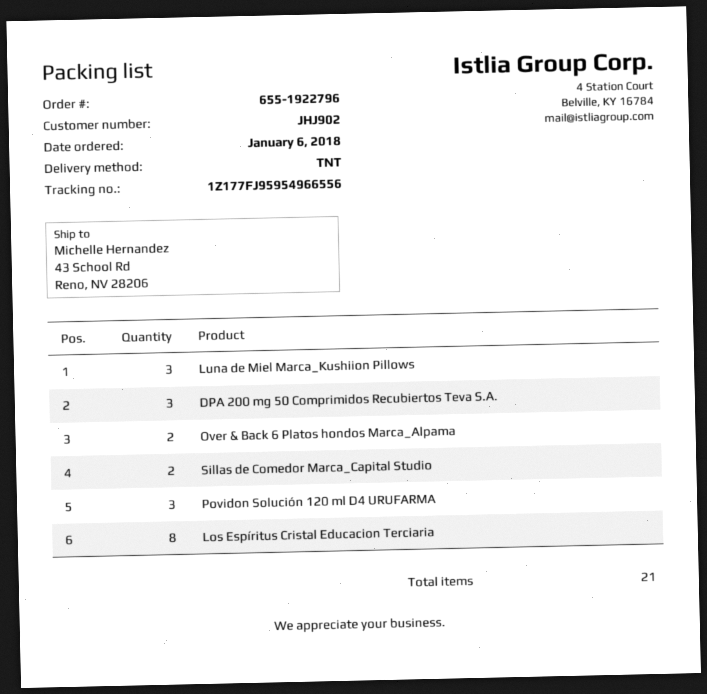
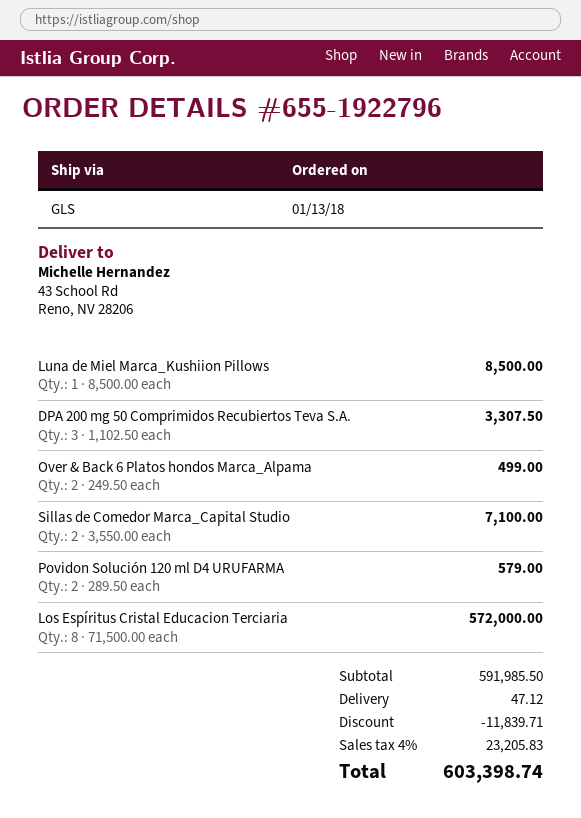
order date: 2018-01-06 -> 2018-01-13
shipping method: TNT -> GLS
Luna de Miel Marca_Kushiion Pillows: 3 -> 1
Povidon Solución 120 ml D4 URUFARMA: 3 -> 2

